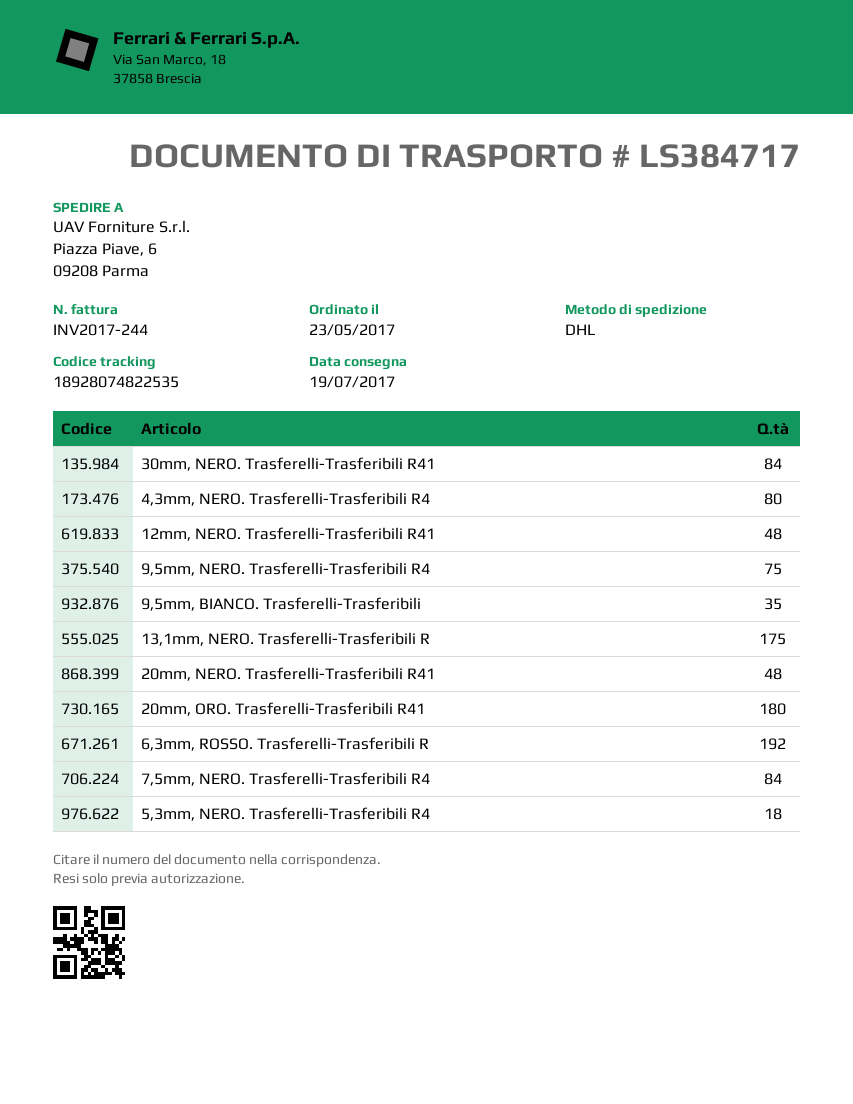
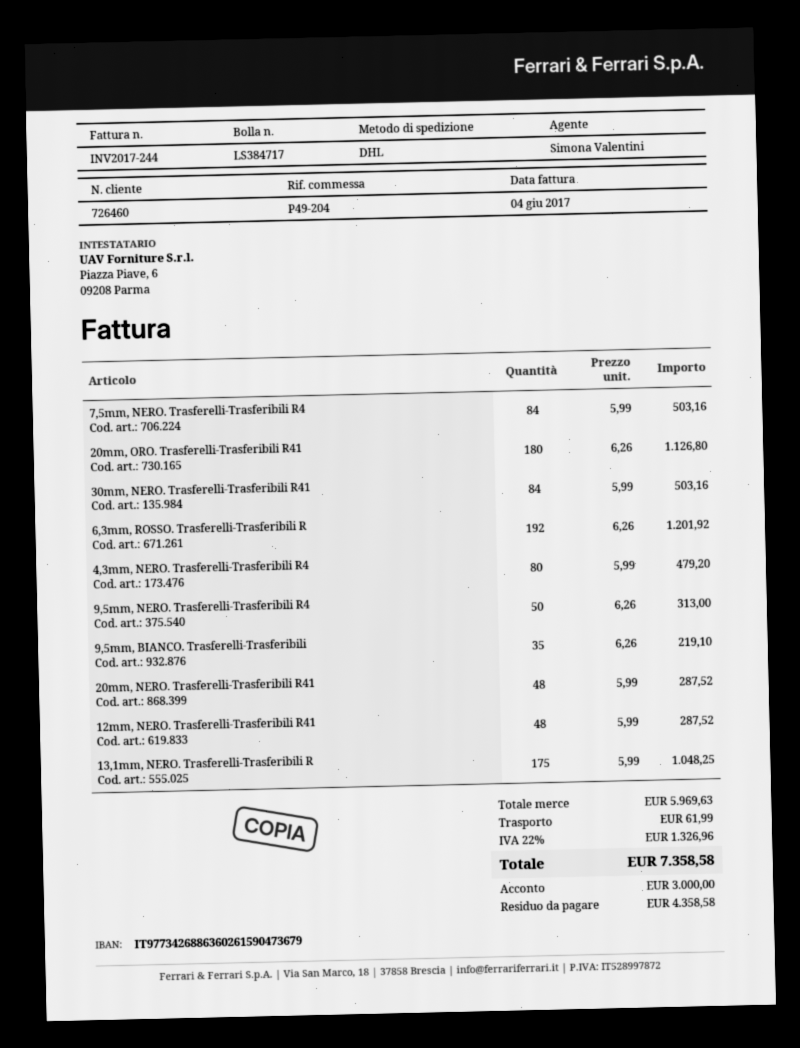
9,5mm, NERO. Trasferelli-Trasferibili R4: 75 -> 50
5,3mm, NERO. Trasferelli-Trasferibili R4: 18 -> none

